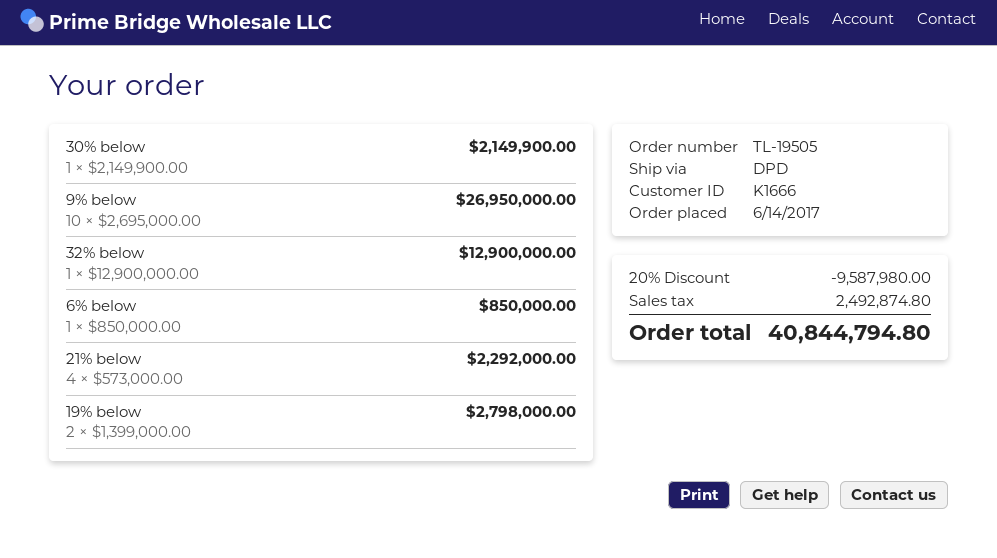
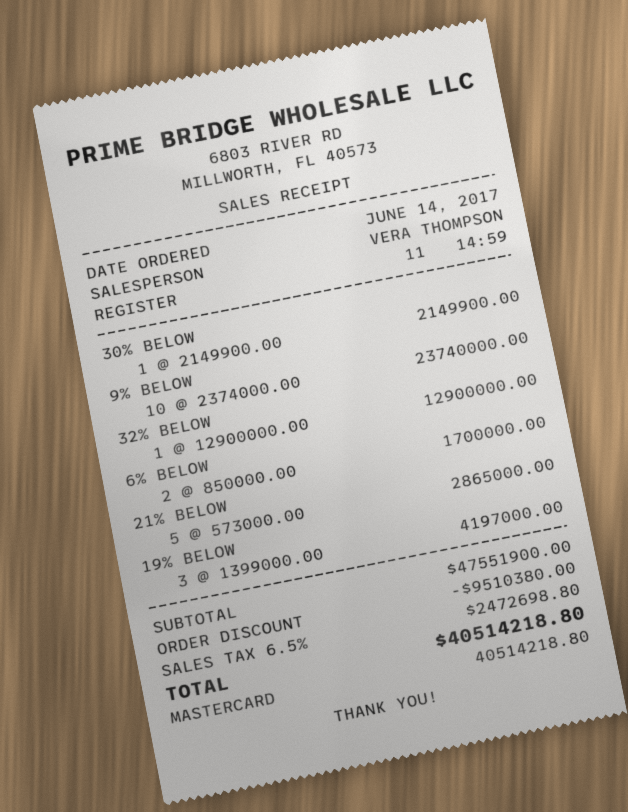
9% below: 10 x 2695000.00 = 26950000.00 -> 10 x 2374000.00 = 23740000.00
6% below: 1 x 850000.00 = 850000.00 -> 2 x 850000.00 = 1700000.00
21% below: 4 x 573000.00 = 2292000.00 -> 5 x 573000.00 = 2865000.00
19% below: 2 x 1399000.00 = 2798000.00 -> 3 x 1399000.00 = 4197000.00
discount: 9587980.00 -> 9510380.00
tax: 2492874.80 -> 2472698.80
total: 40844794.80 -> 40514218.80

